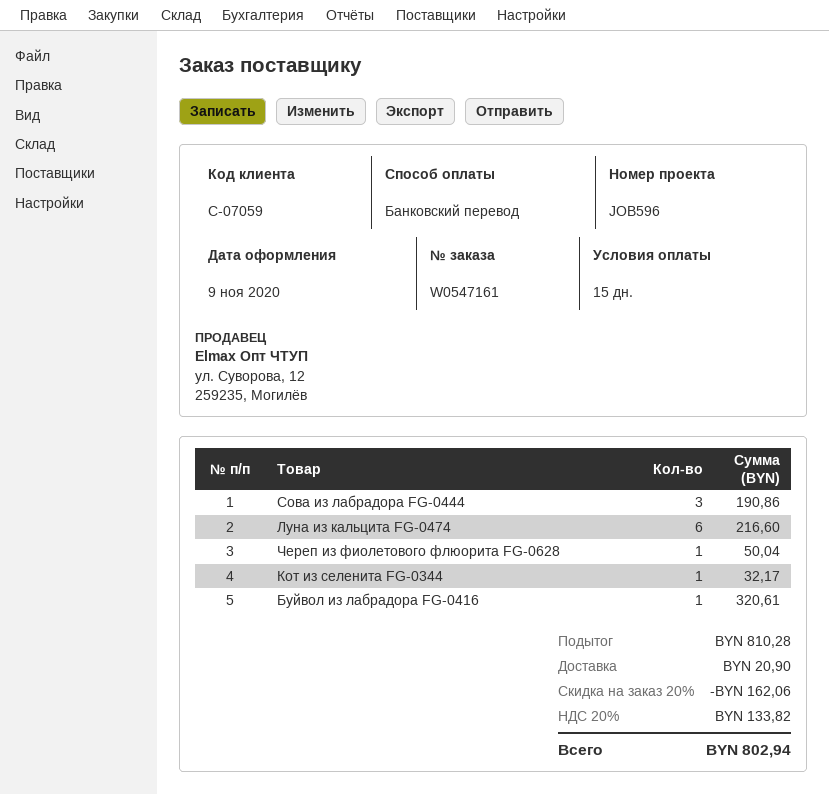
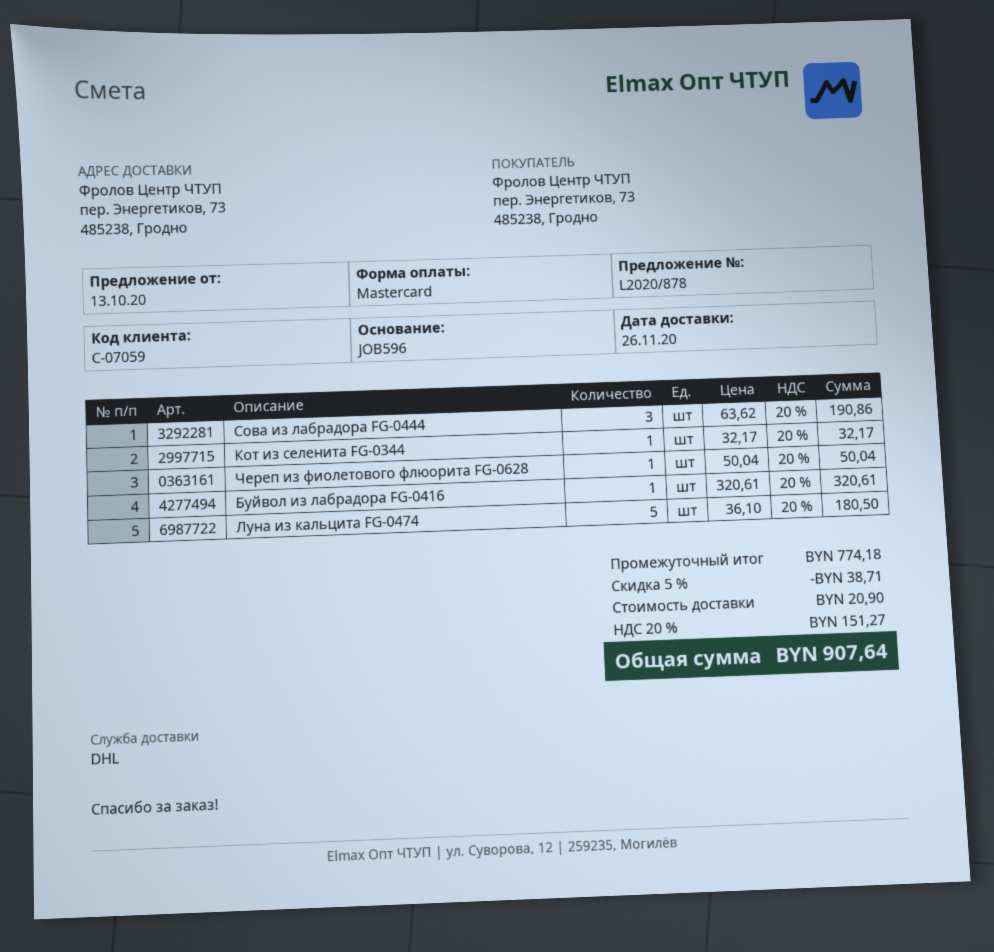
payment method: bank transfer -> Mastercard
Луна из кальцита FG-0474: 6 for 216.60 -> 5 for 180.50
subtotal: 810.28 -> 774.18
discount: 20% = 162.06 -> 5% = 38.71
tax: 20% = 133.82 -> 20% = 151.27
total: 802.94 -> 907.64

